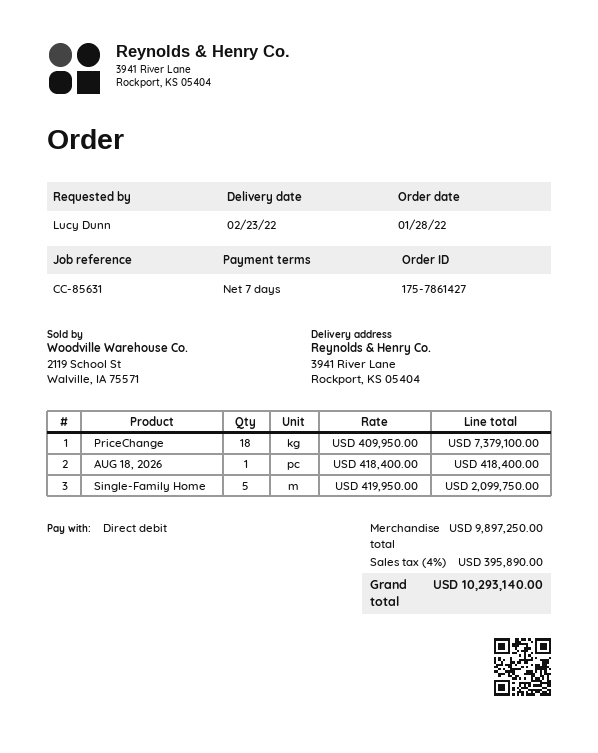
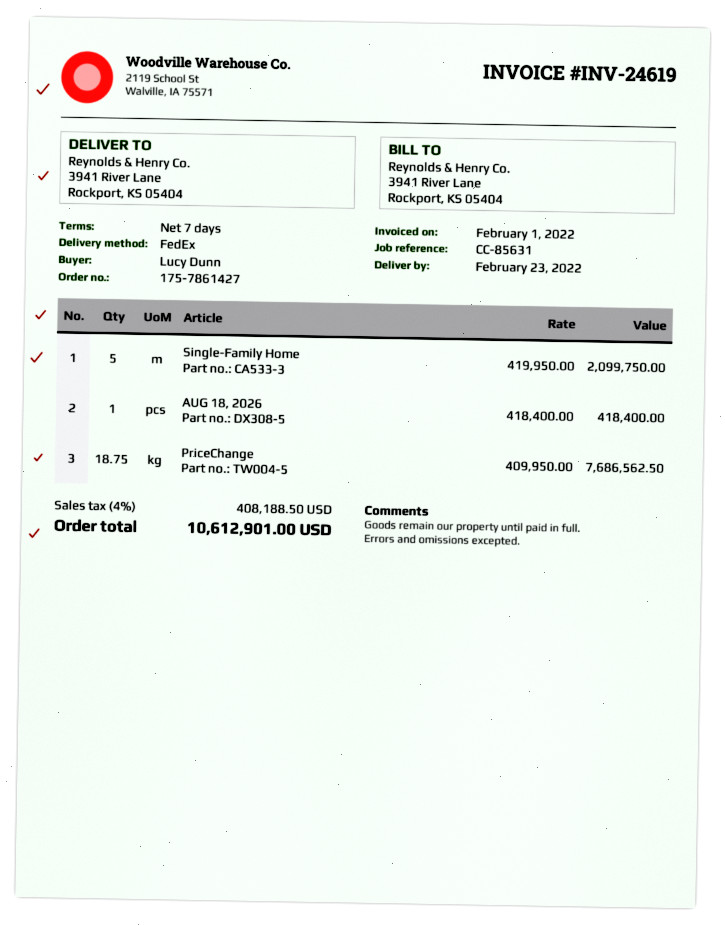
PriceChange: 18 x 409950.00 = 7379100.00 -> 18.75 x 409950.00 = 7686562.50
tax: 4% = 395890.00 -> 4% = 408188.50
total: 10293140.00 -> 10612901.00

